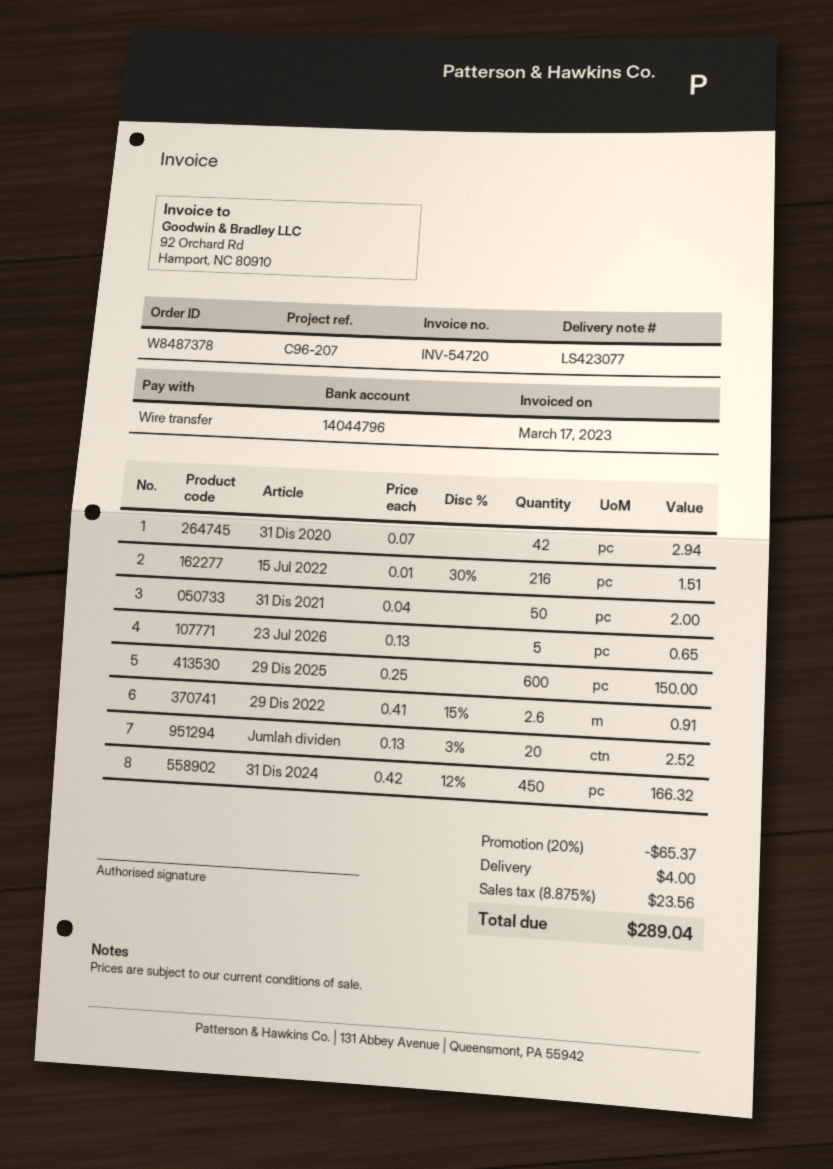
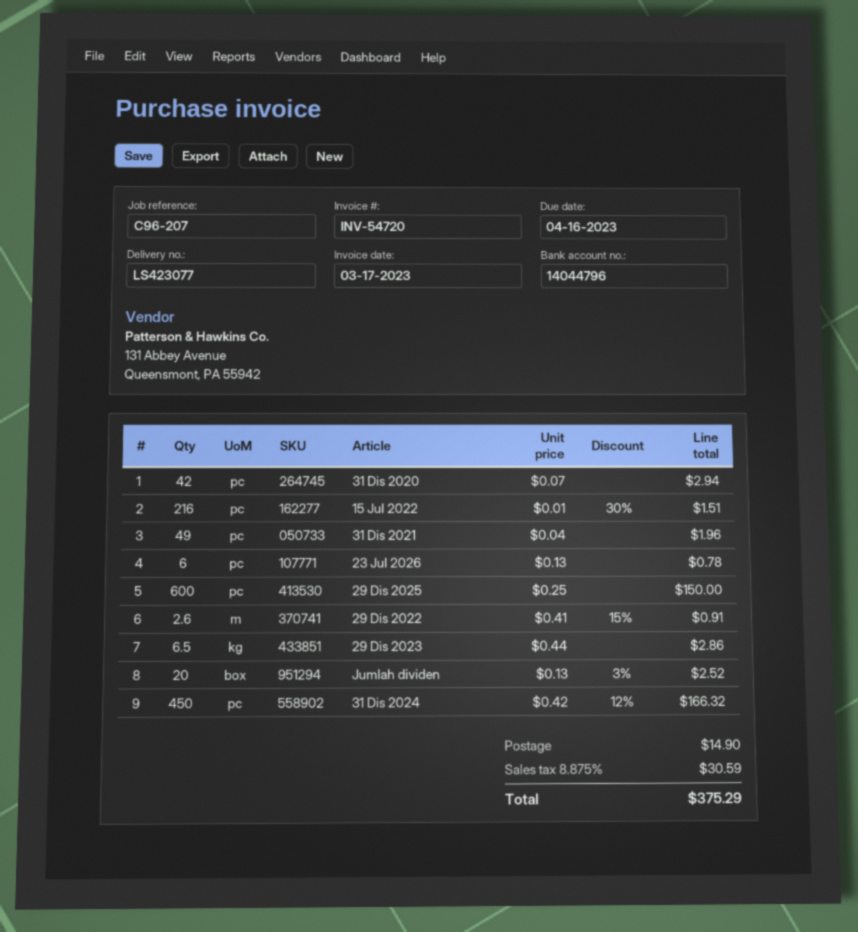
31 Dis 2021: 50 x 0.04 = 2.00 -> 49 x 0.04 = 1.96
23 Jul 2026: 5 x 0.13 = 0.65 -> 6 x 0.13 = 0.78
29 Dis 2023: none -> 6.5 x 0.44 = 2.86
discount: 20% = 65.37 -> none
shipping: 4.00 -> 14.90
tax: 8.875% = 23.56 -> 8.875% = 30.59
total: 289.04 -> 375.29

